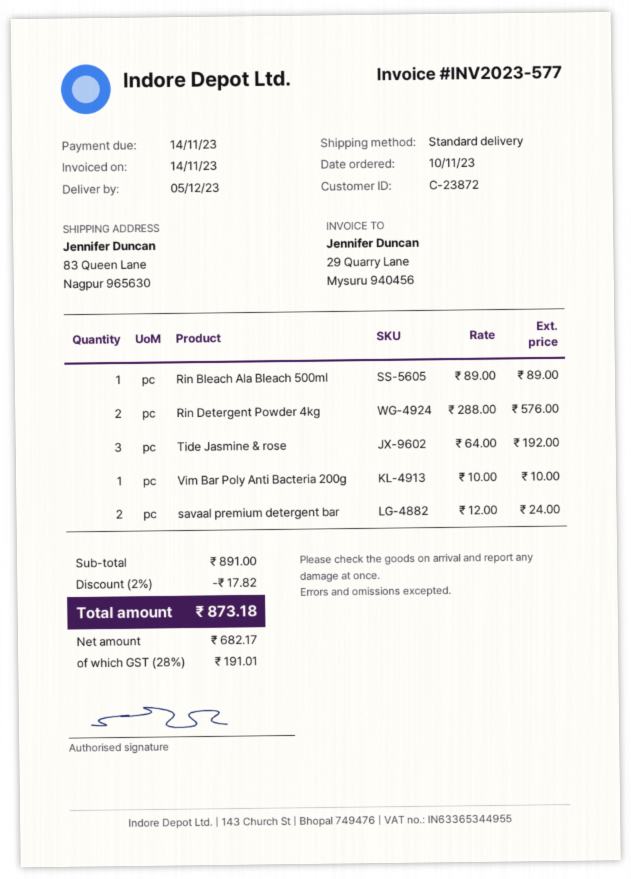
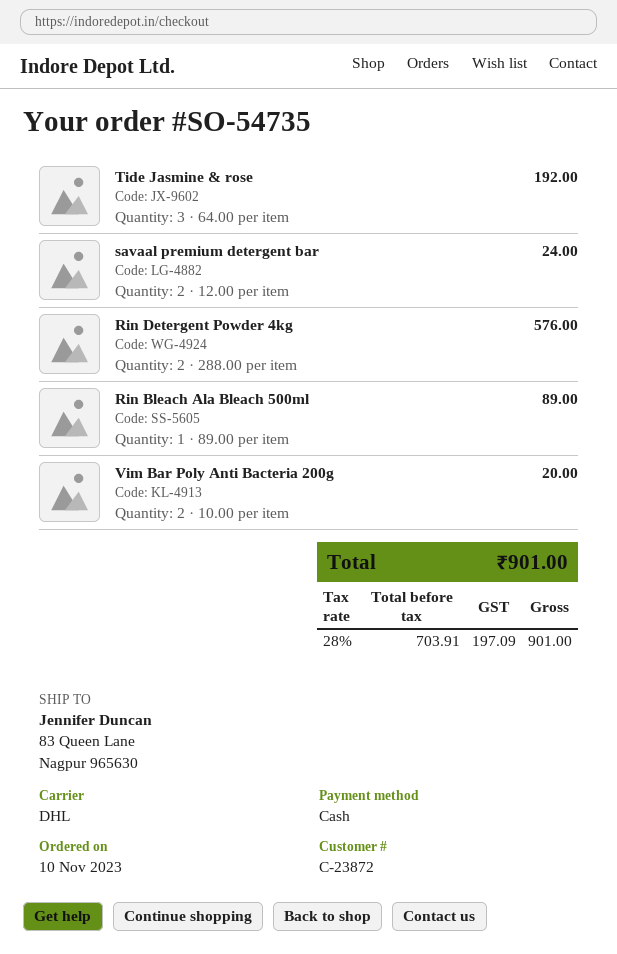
shipping method: standard -> DHL
Vim Bar Poly Anti Bacteria 200g: 1 x 10.00 = 10.00 -> 2 x 10.00 = 20.00
discount: 2% = 17.82 -> none
net: 682.17 -> 703.91
tax: 28% = 191.01 -> 28% = 197.09
total: 873.18 -> 901.00

